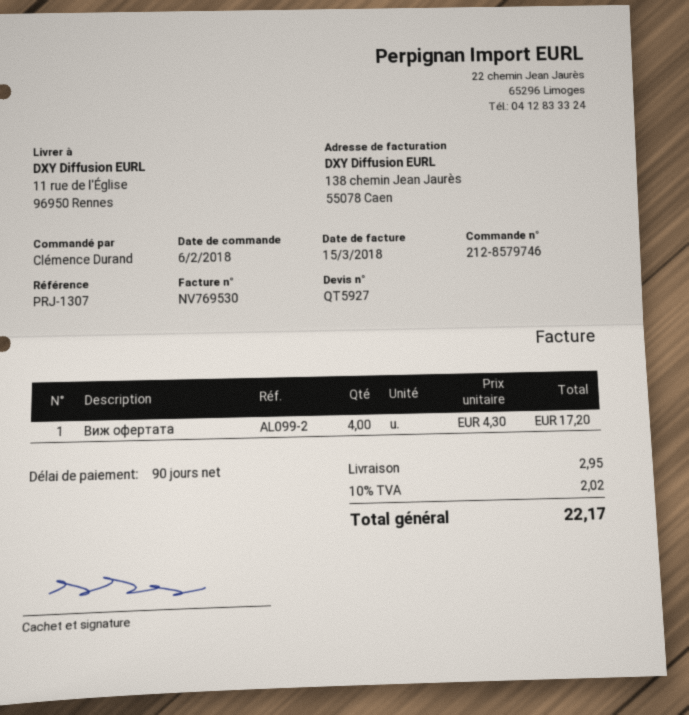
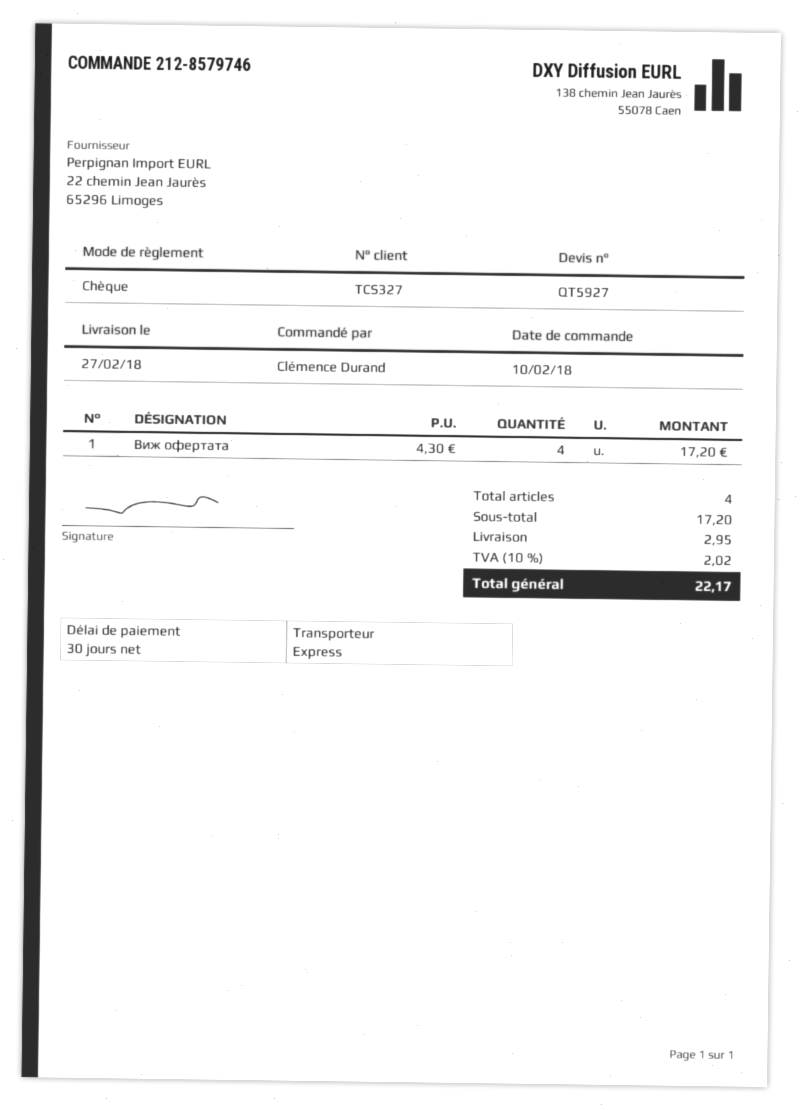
order date: 2018-02-06 -> 2018-02-10
payment terms: 90 days -> 30 days

